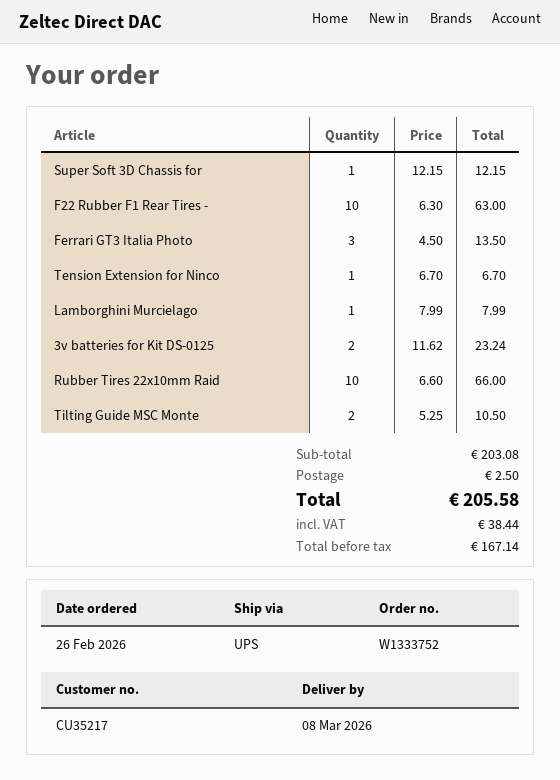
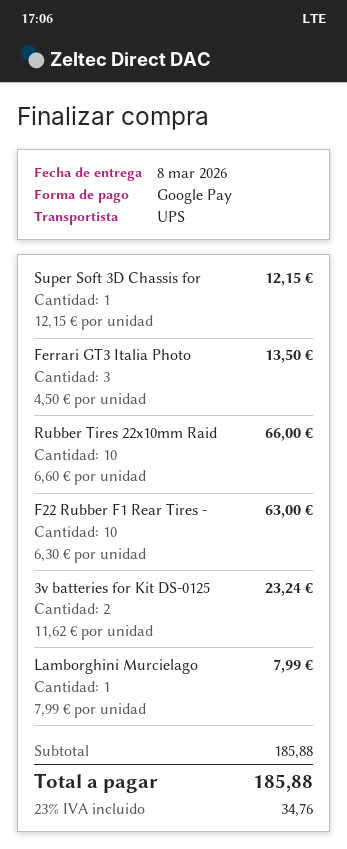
Tension Extension for Ninco: 1 x 6.70 = 6.70 -> none
Tilting Guide MSC Monte: 2 x 5.25 = 10.50 -> none
subtotal: 203.08 -> 185.88
shipping: 2.50 -> none
tax: 38.44 -> 34.76
total: 205.58 -> 185.88

